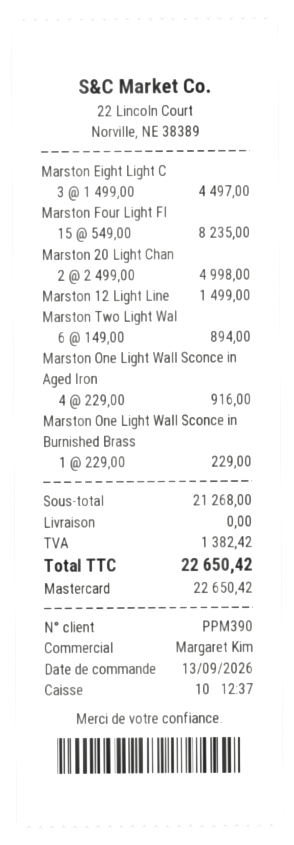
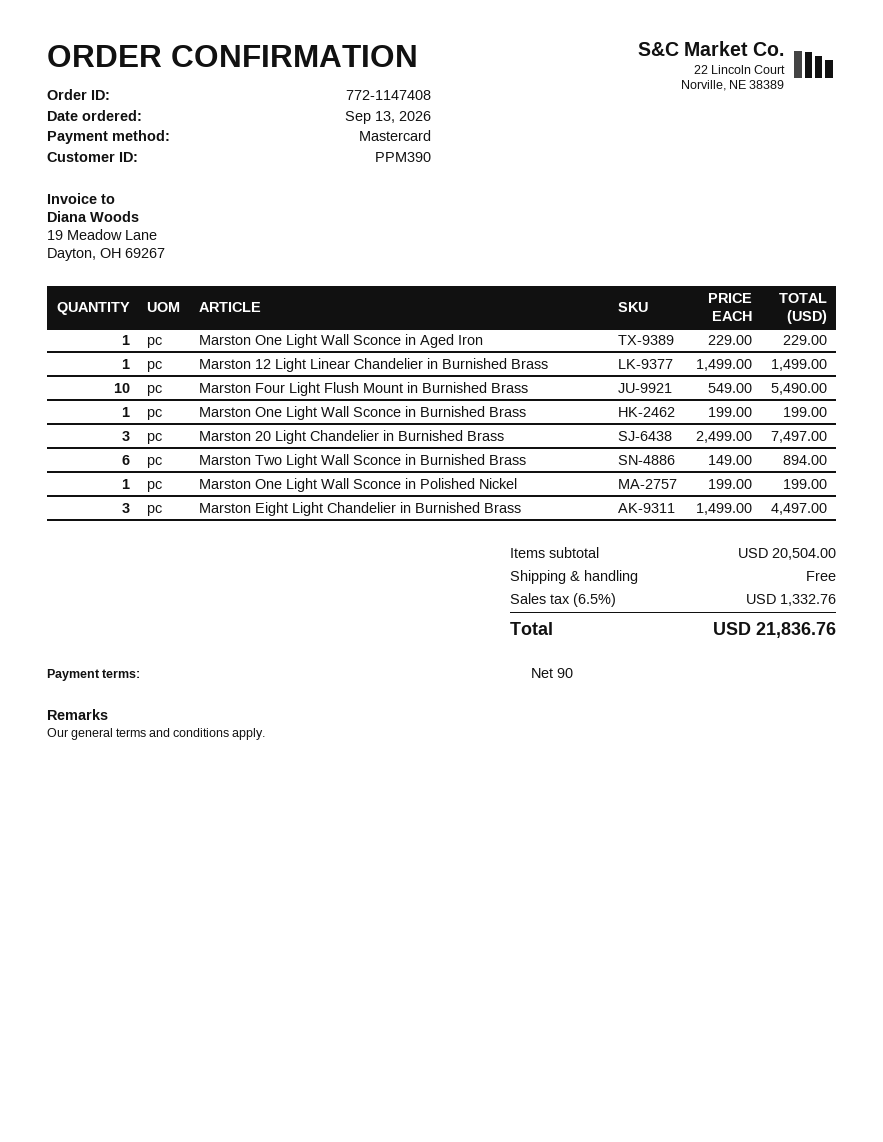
Marston Four Light Fl: 15 x 549.00 = 8235.00 -> 10 x 549.00 = 5490.00
Marston 20 Light Chan: 2 x 2499.00 = 4998.00 -> 3 x 2499.00 = 7497.00
Marston One Light Wall Sconce in Aged Iron: 4 x 229.00 = 916.00 -> 1 x 229.00 = 229.00
Marston One Light Wall Sconce in Burnished Brass: 1 x 229.00 = 229.00 -> 1 x 199.00 = 199.00
Marston One Light Wall Sconce in Polished Nickel: none -> 1 x 199.00 = 199.00
subtotal: 21268.00 -> 20504.00
tax: 1382.42 -> 1332.76
total: 22650.42 -> 21836.76

